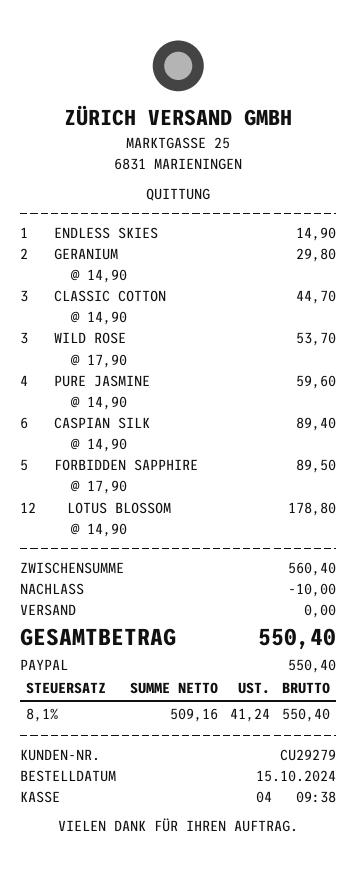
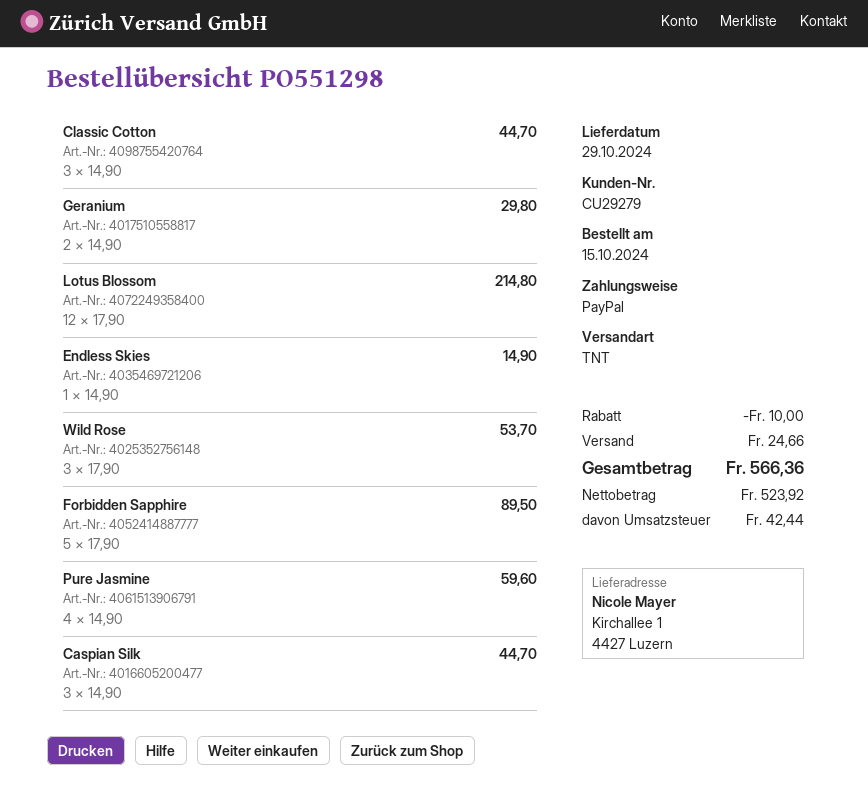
CASPIAN SILK: 6 x 14.90 = 89.40 -> 3 x 14.90 = 44.70
LOTUS BLOSSOM: 12 x 14.90 = 178.80 -> 12 x 17.90 = 214.80
shipping: 0.00 -> 24.66
net: 509.16 -> 523.92
tax: 41.24 -> 42.44
total: 550.40 -> 566.36

